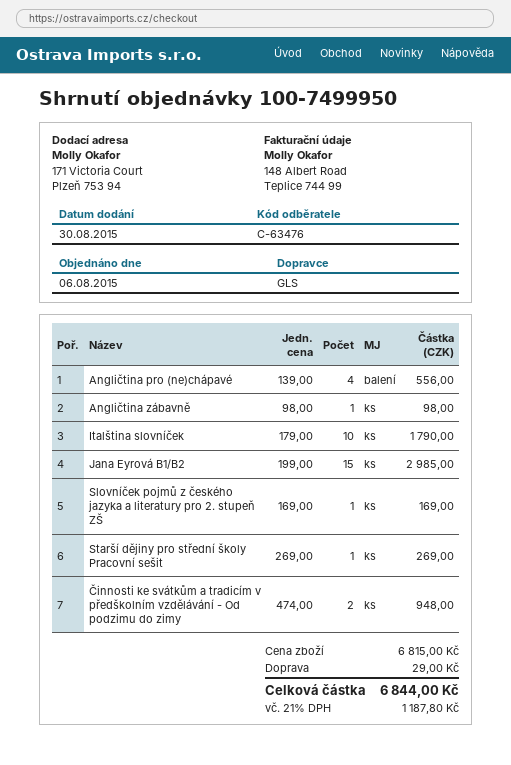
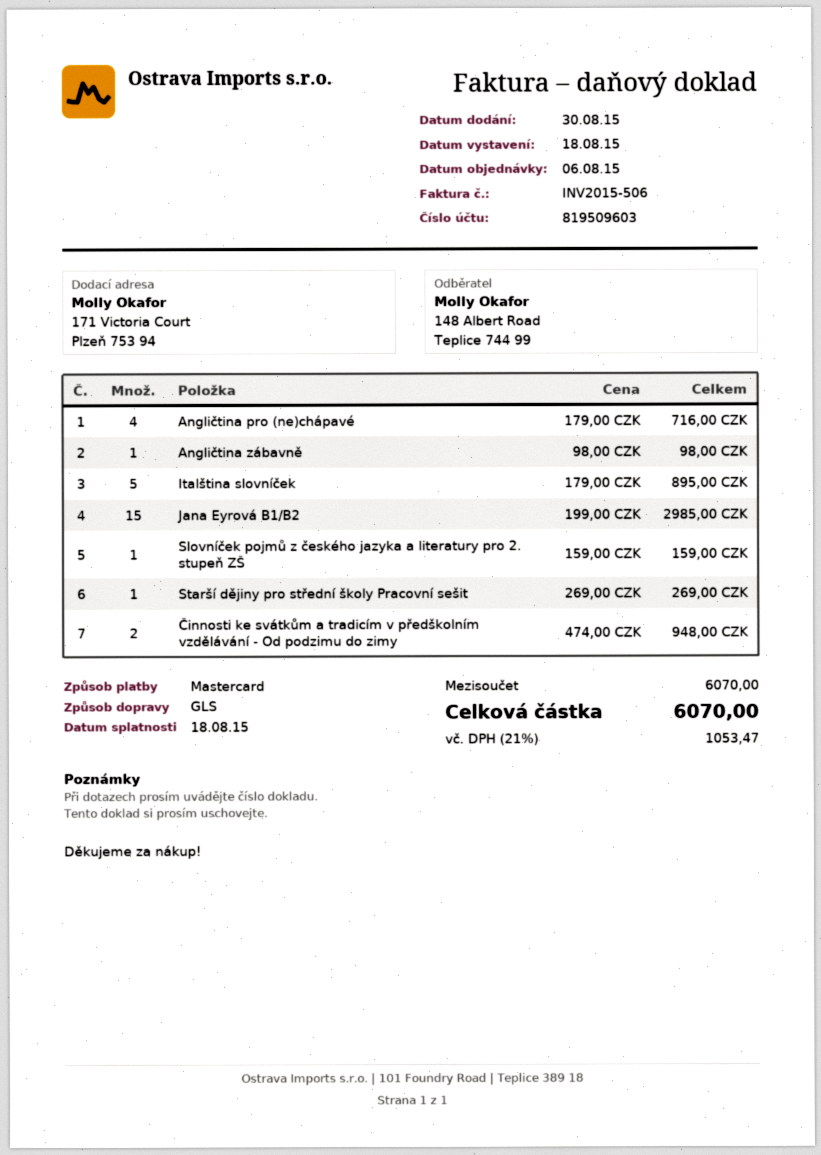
Angličtina pro (ne)chápavé: 4 x 139.00 = 556.00 -> 4 x 179.00 = 716.00
Italština slovníček: 10 x 179.00 = 1790.00 -> 5 x 179.00 = 895.00
Slovníček pojmů z českého jazyka a literatury pro 2. stupeň ZŠ: 1 x 169.00 = 169.00 -> 1 x 159.00 = 159.00
subtotal: 6815.00 -> 6070.00
shipping: 29.00 -> none
tax: 21% = 1187.80 -> 21% = 1053.47
total: 6844.00 -> 6070.00

